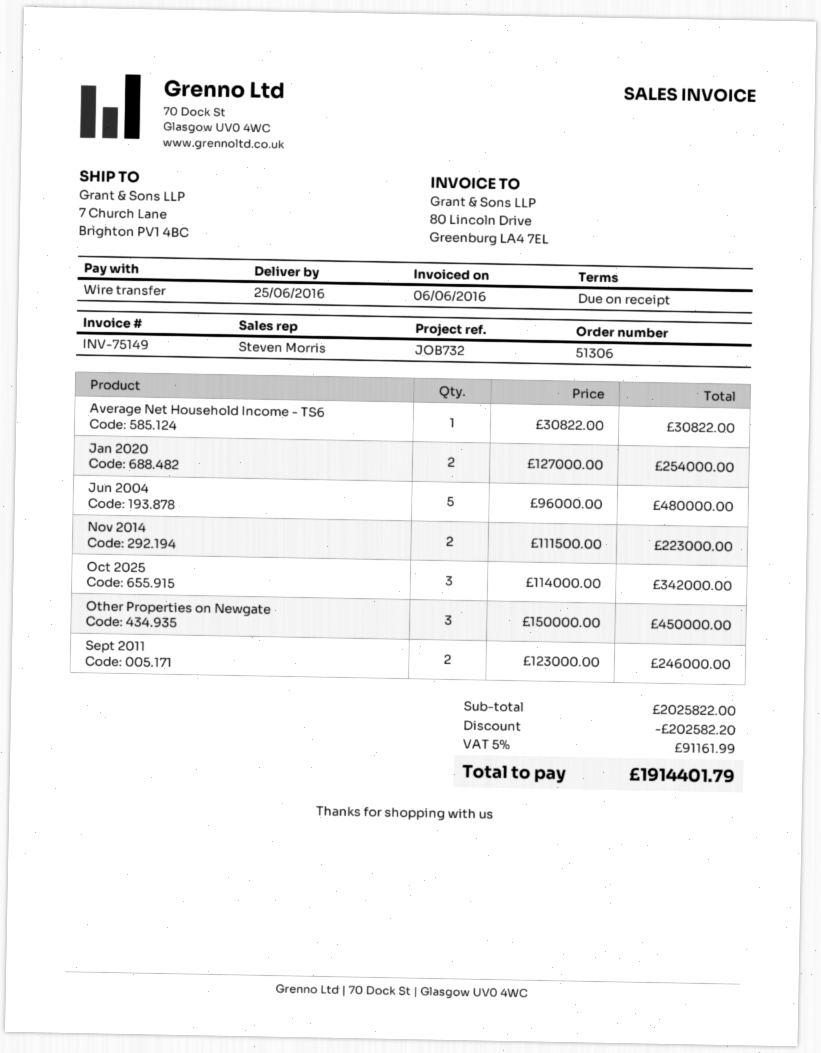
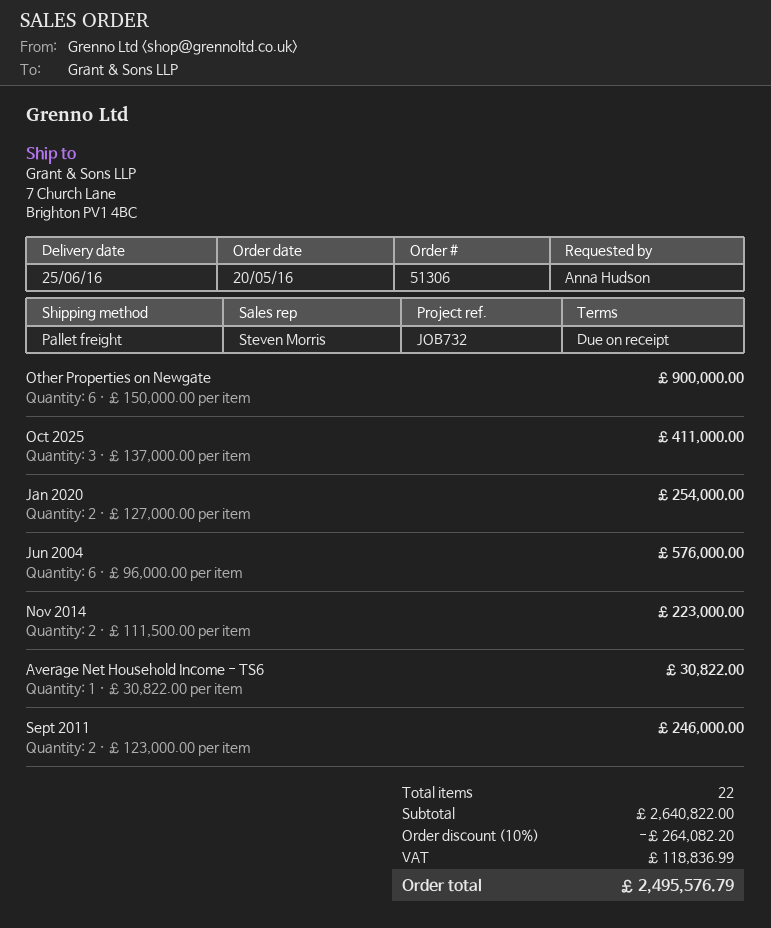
Jun 2004: 5 x 96000.00 = 480000.00 -> 6 x 96000.00 = 576000.00
Oct 2025: 3 x 114000.00 = 342000.00 -> 3 x 137000.00 = 411000.00
Other Properties on Newgate: 3 x 150000.00 = 450000.00 -> 6 x 150000.00 = 900000.00
subtotal: 2025822.00 -> 2640822.00
discount: 202582.20 -> 264082.20
tax: 91161.99 -> 118836.99
total: 1914401.79 -> 2495576.79

